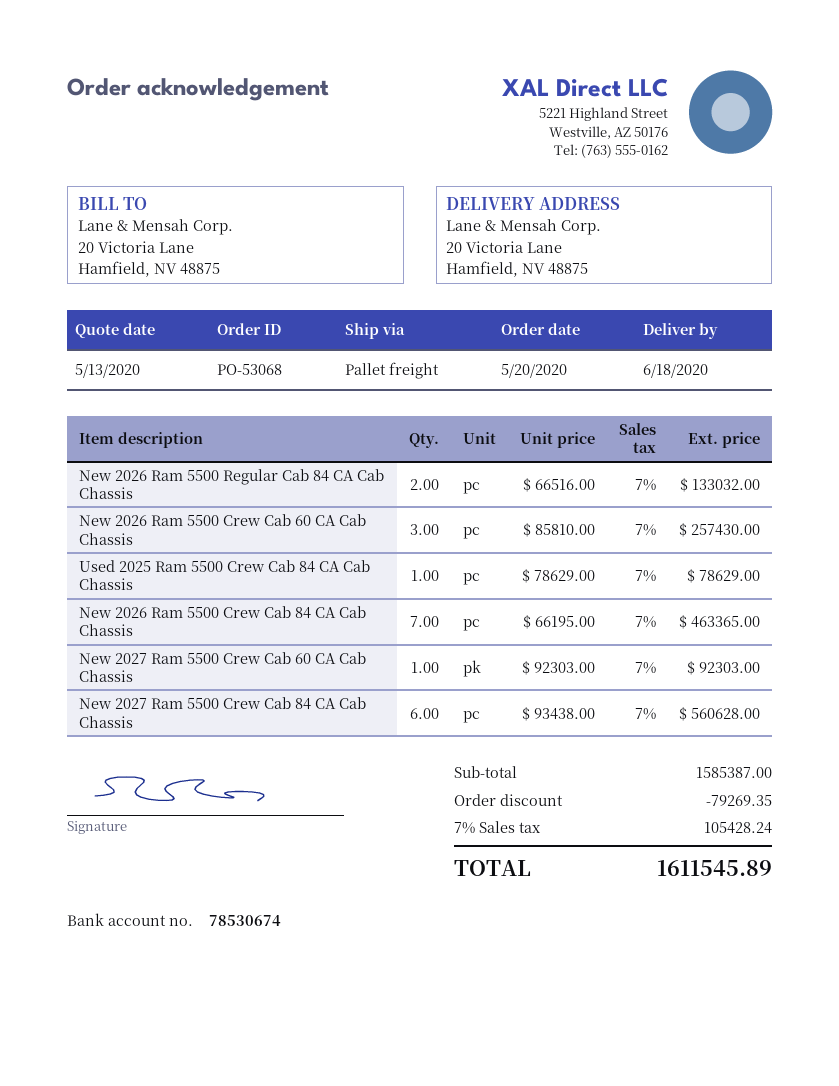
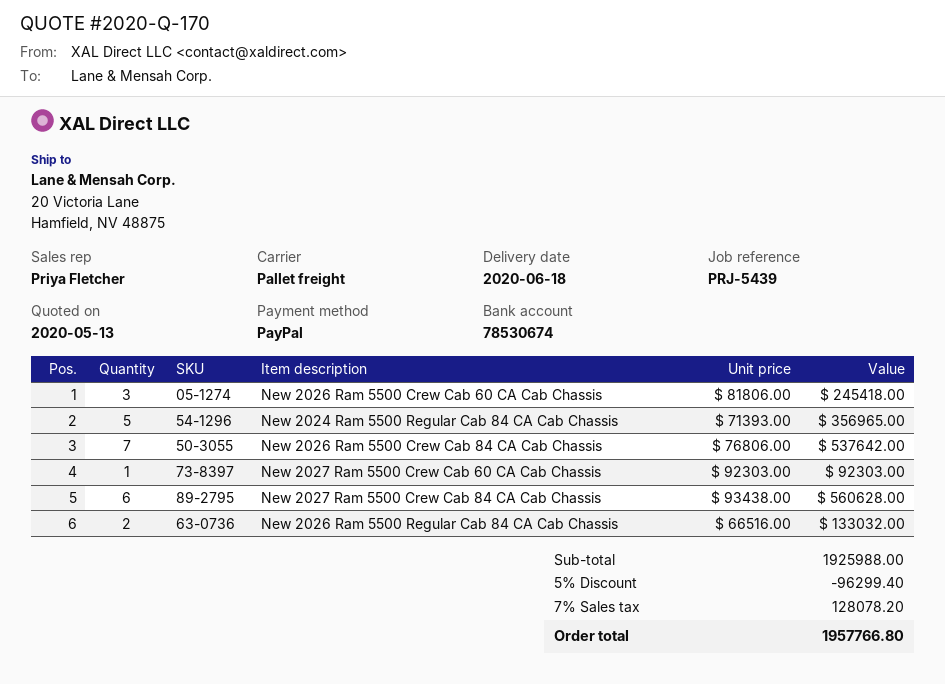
New 2026 Ram 5500 Crew Cab 60 CA Cab Chassis: 3 x 85810.00 = 257430.00 -> 3 x 81806.00 = 245418.00
Used 2025 Ram 5500 Crew Cab 84 CA Cab Chassis: 1 x 78629.00 = 78629.00 -> none
New 2026 Ram 5500 Crew Cab 84 CA Cab Chassis: 7 x 66195.00 = 463365.00 -> 7 x 76806.00 = 537642.00
New 2024 Ram 5500 Regular Cab 84 CA Cab Chassis: none -> 5 x 71393.00 = 356965.00
subtotal: 1585387.00 -> 1925988.00
discount: 79269.35 -> 96299.40
tax: 7% = 105428.24 -> 7% = 128078.20
total: 1611545.89 -> 1957766.80

